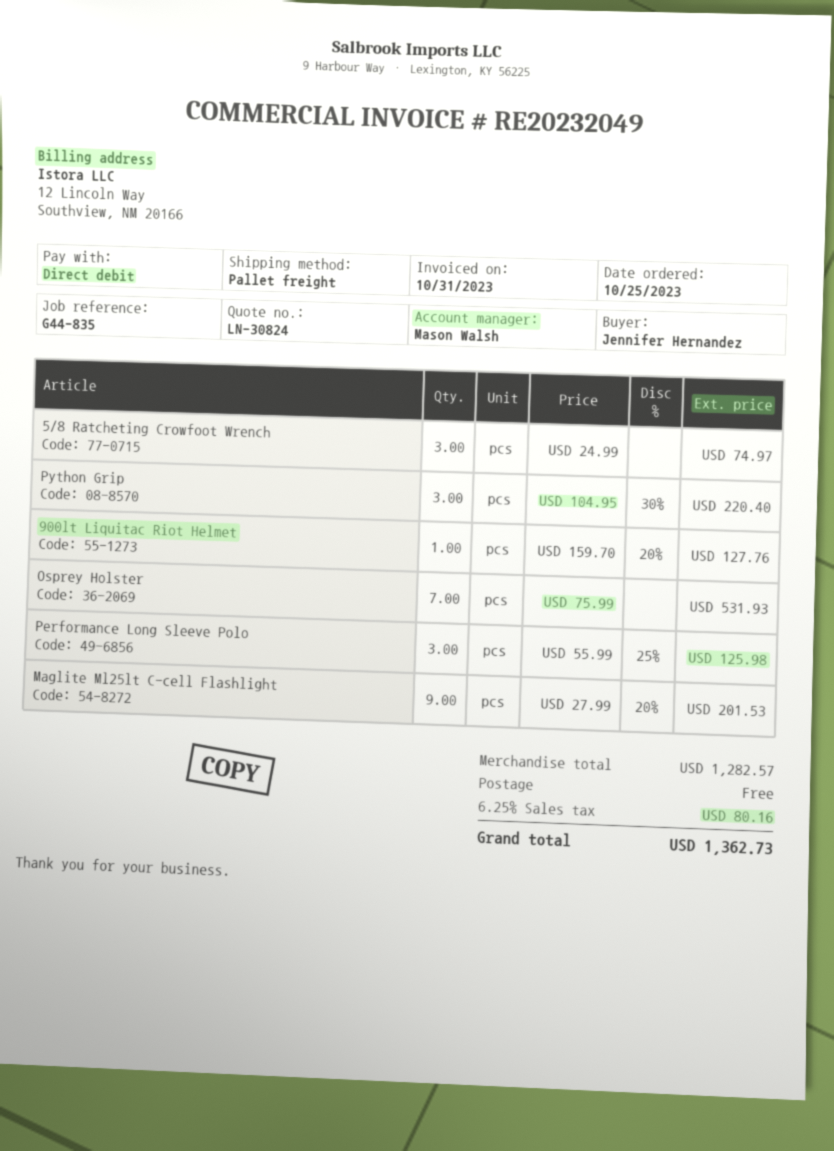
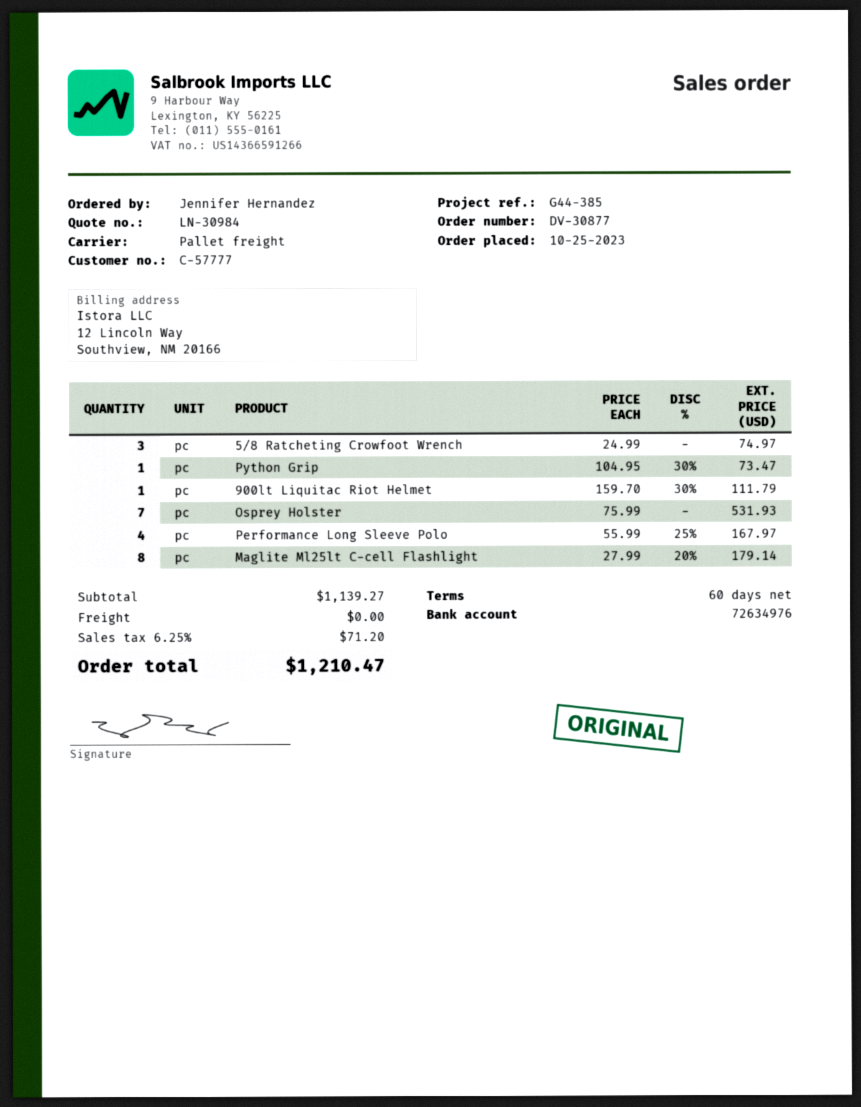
quote number: LN-30824 -> LN-30984
reference: G44-835 -> G44-385
Python Grip: 3 x 104.95 - 30% = 220.40 -> 1 x 104.95 - 30% = 73.47
900lt Liquitac Riot Helmet: 1 x 159.70 - 20% = 127.76 -> 1 x 159.70 - 30% = 111.79
Performance Long Sleeve Polo: 3 x 55.99 - 25% = 125.98 -> 4 x 55.99 - 25% = 167.97
Maglite Ml25lt C-cell Flashlight: 9 x 27.99 - 20% = 201.53 -> 8 x 27.99 - 20% = 179.14
subtotal: 1282.57 -> 1139.27
tax: 6.25% = 80.16 -> 6.25% = 71.20
total: 1362.73 -> 1210.47

